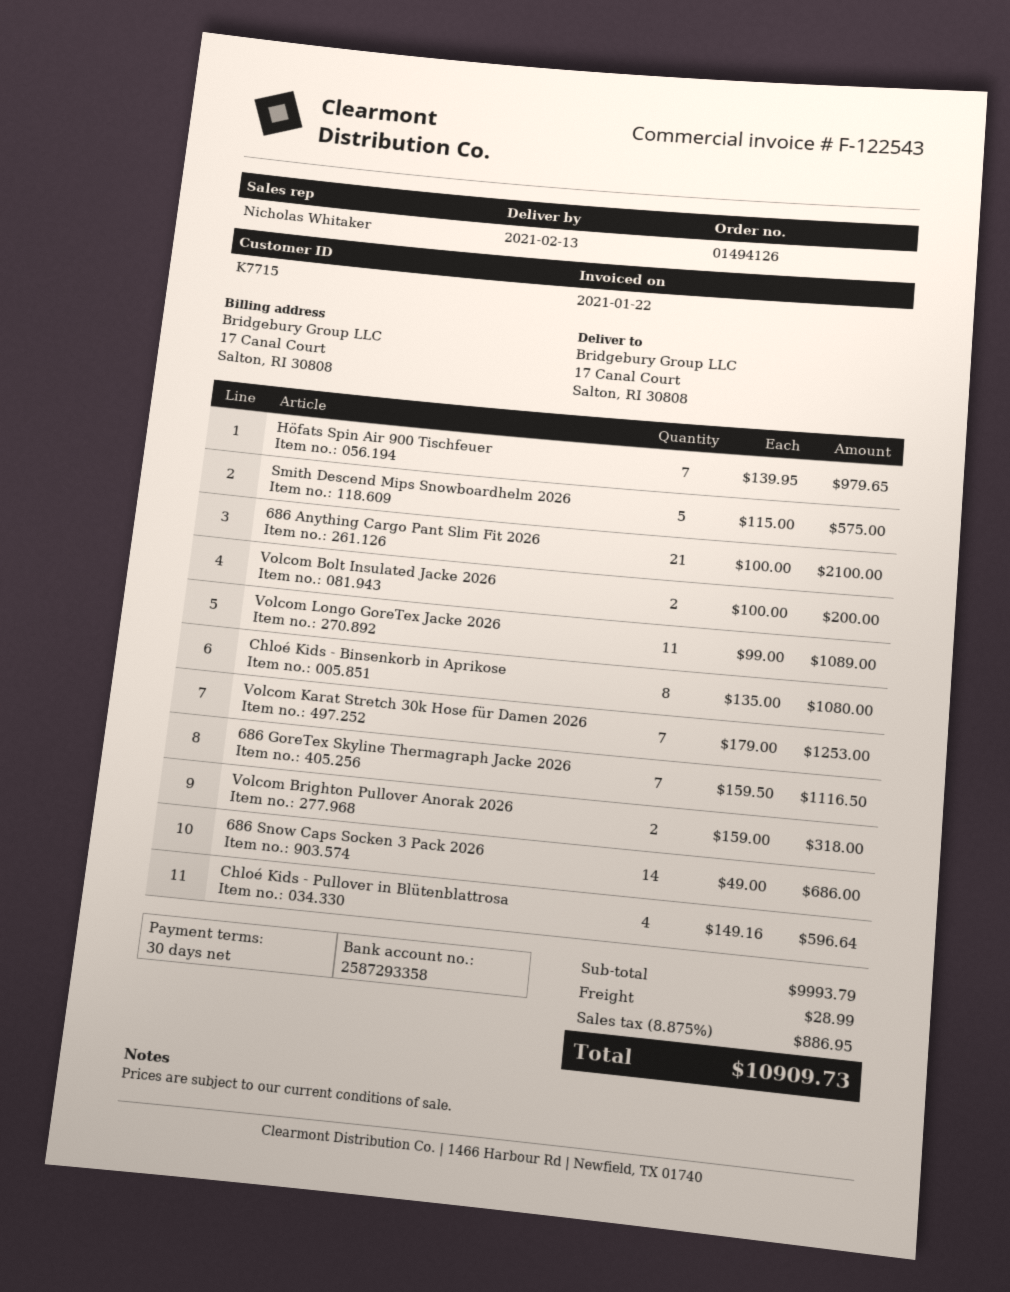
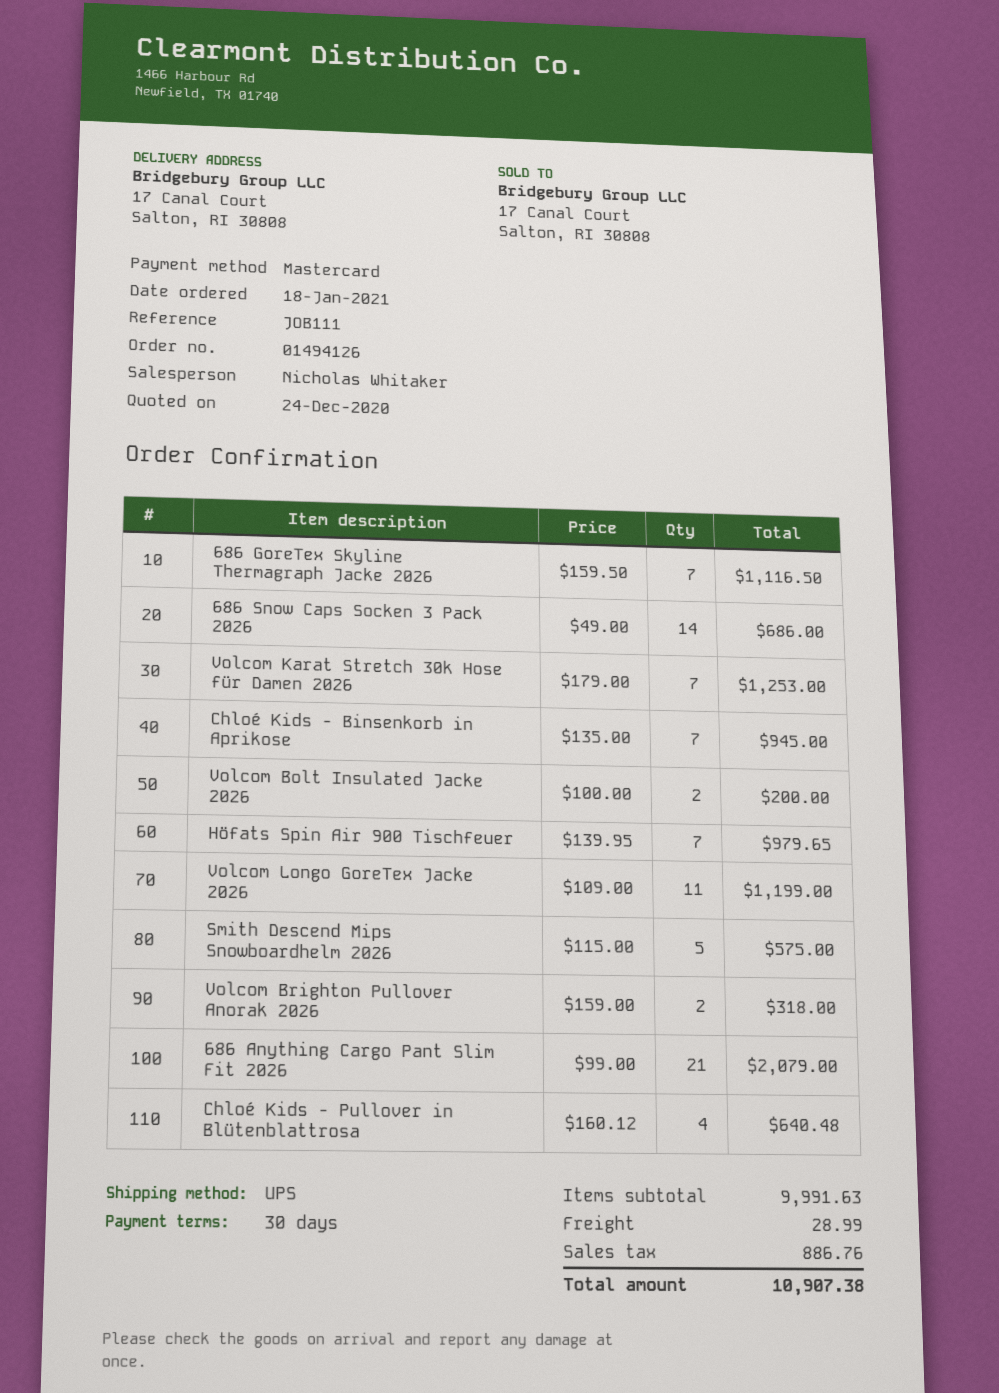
686 Anything Cargo Pant Slim Fit 2026: 21 x 100.00 = 2100.00 -> 21 x 99.00 = 2079.00
Volcom Longo GoreTex Jacke 2026: 11 x 99.00 = 1089.00 -> 11 x 109.00 = 1199.00
Chloé Kids - Binsenkorb in Aprikose: 8 x 135.00 = 1080.00 -> 7 x 135.00 = 945.00
Chloé Kids - Pullover in Blütenblattrosa: 4 x 149.16 = 596.64 -> 4 x 160.12 = 640.48
subtotal: 9993.79 -> 9991.63
tax: 886.95 -> 886.76
total: 10909.73 -> 10907.38

